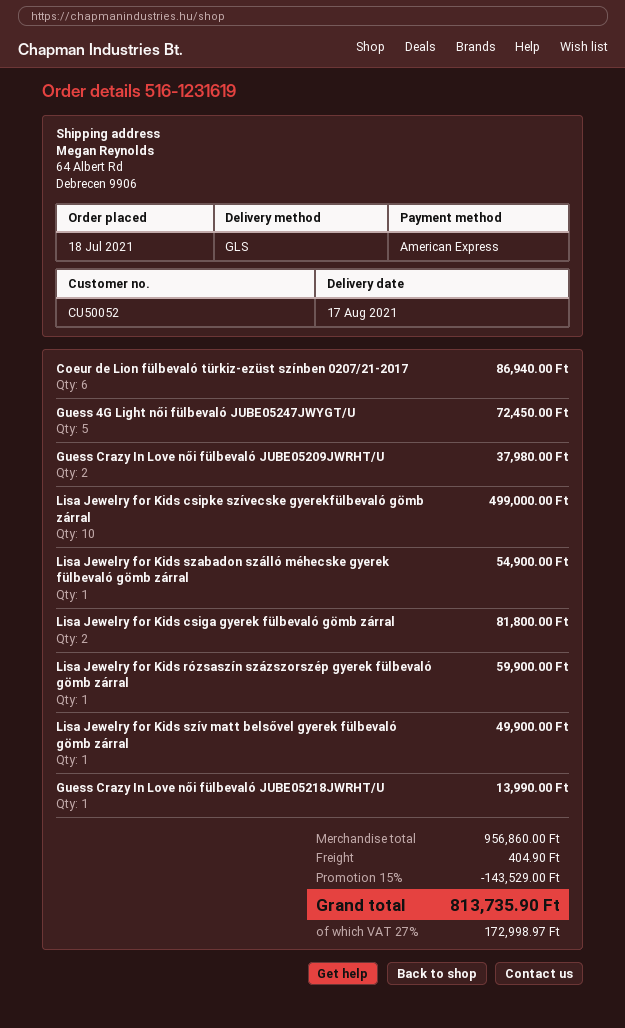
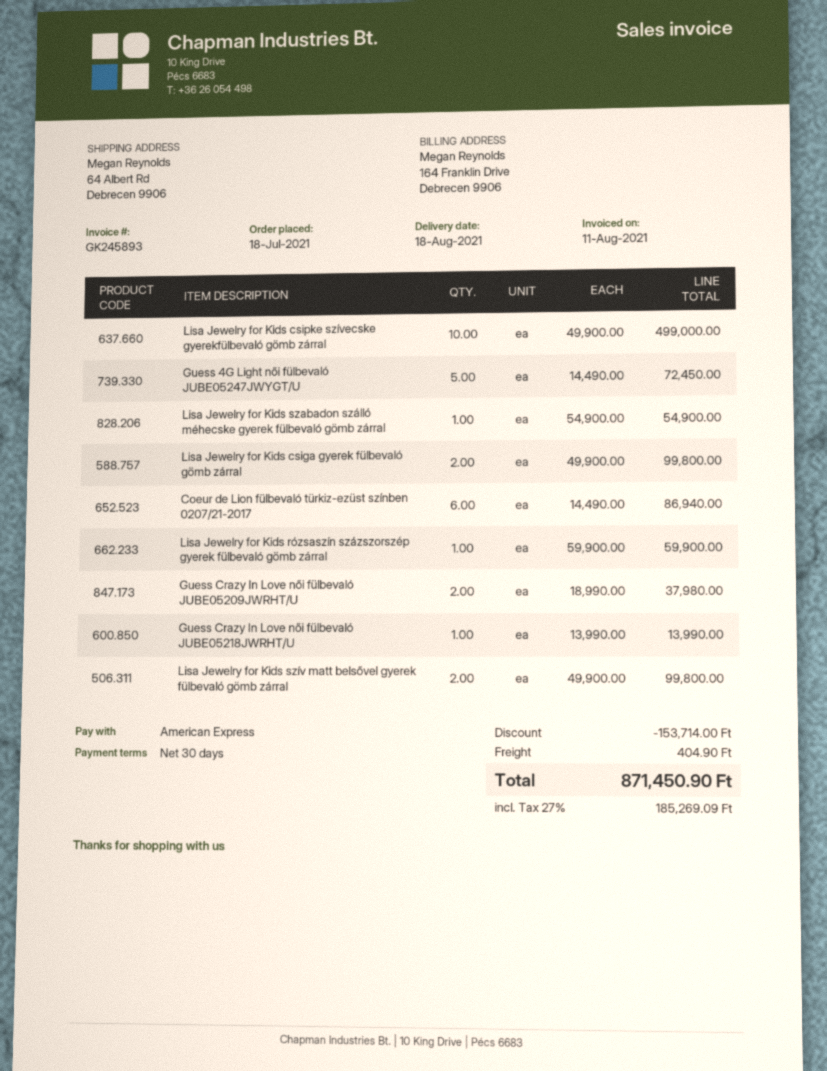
delivery date: 2021-08-17 -> 2021-08-18
Lisa Jewelry for Kids csiga gyerek fülbevaló gömb zárral: 2 for 81800.00 -> 2 for 99800.00
Lisa Jewelry for Kids szív matt belsővel gyerek fülbevaló gömb zárral: 1 for 49900.00 -> 2 for 99800.00
discount: 143529.00 -> 153714.00
tax: 27% = 172998.97 -> 27% = 185269.09
total: 813735.90 -> 871450.90

